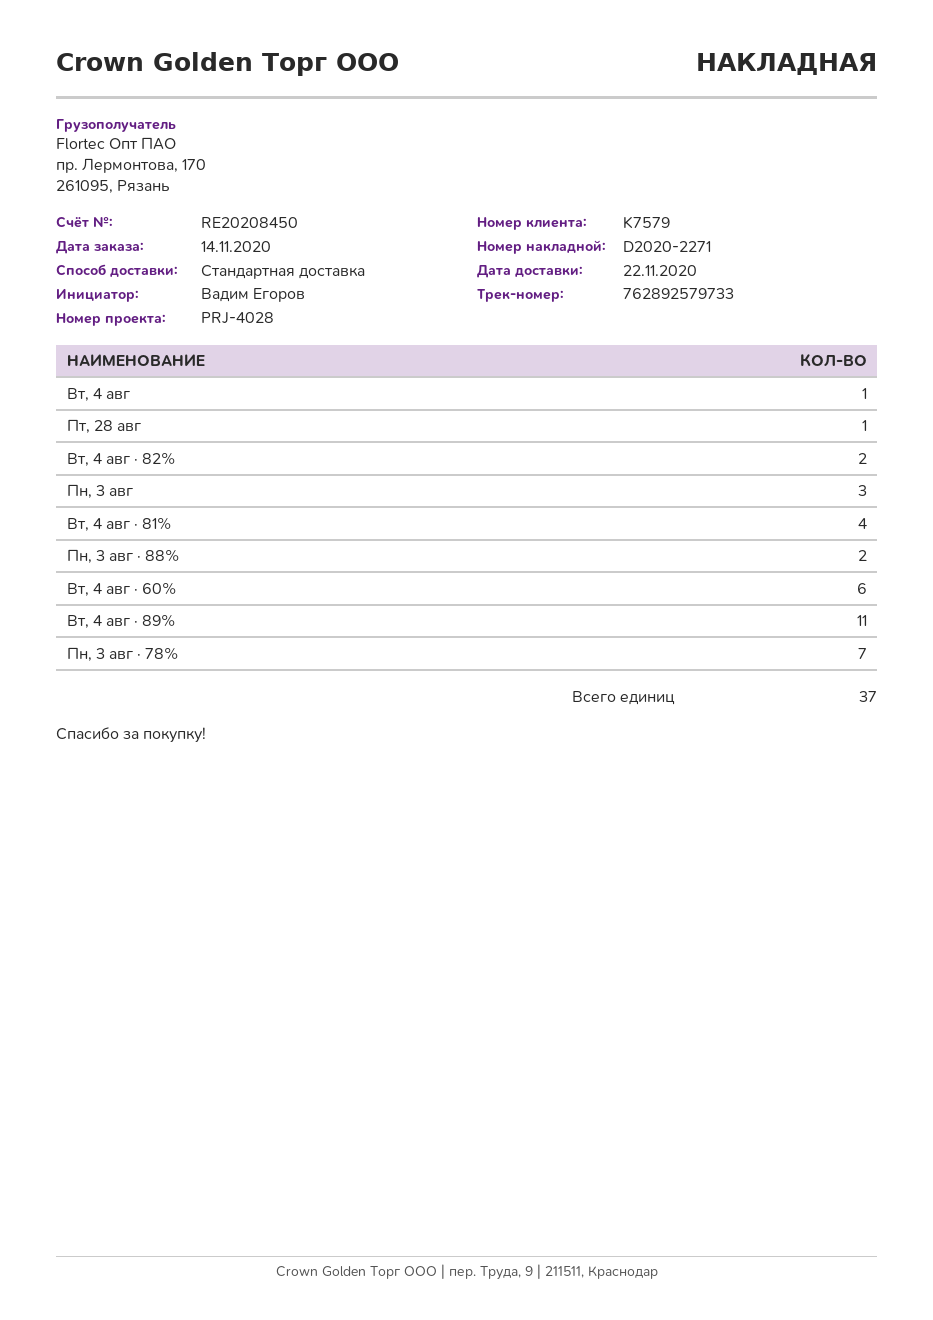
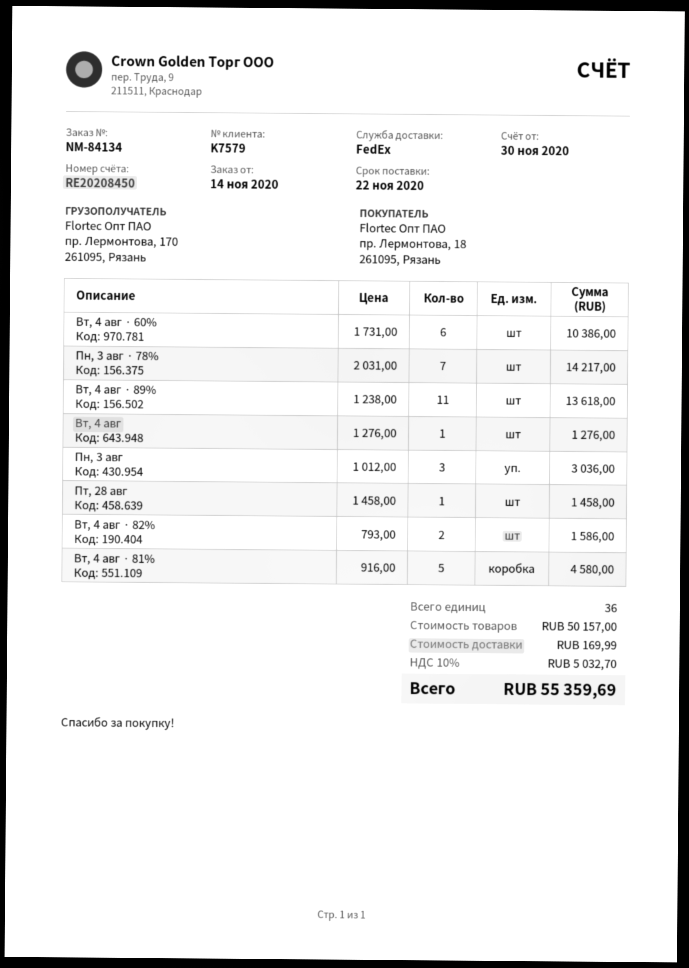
shipping method: standard -> FedEx
Вт, 4 авг · 81%: 4 -> 5
Пн, 3 авг · 88%: 2 -> none
total quantity: 37 -> 36

